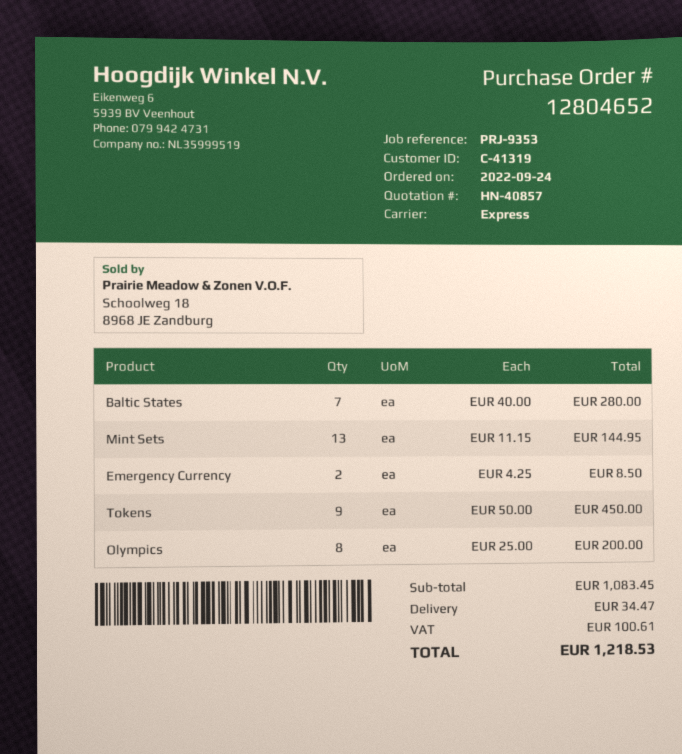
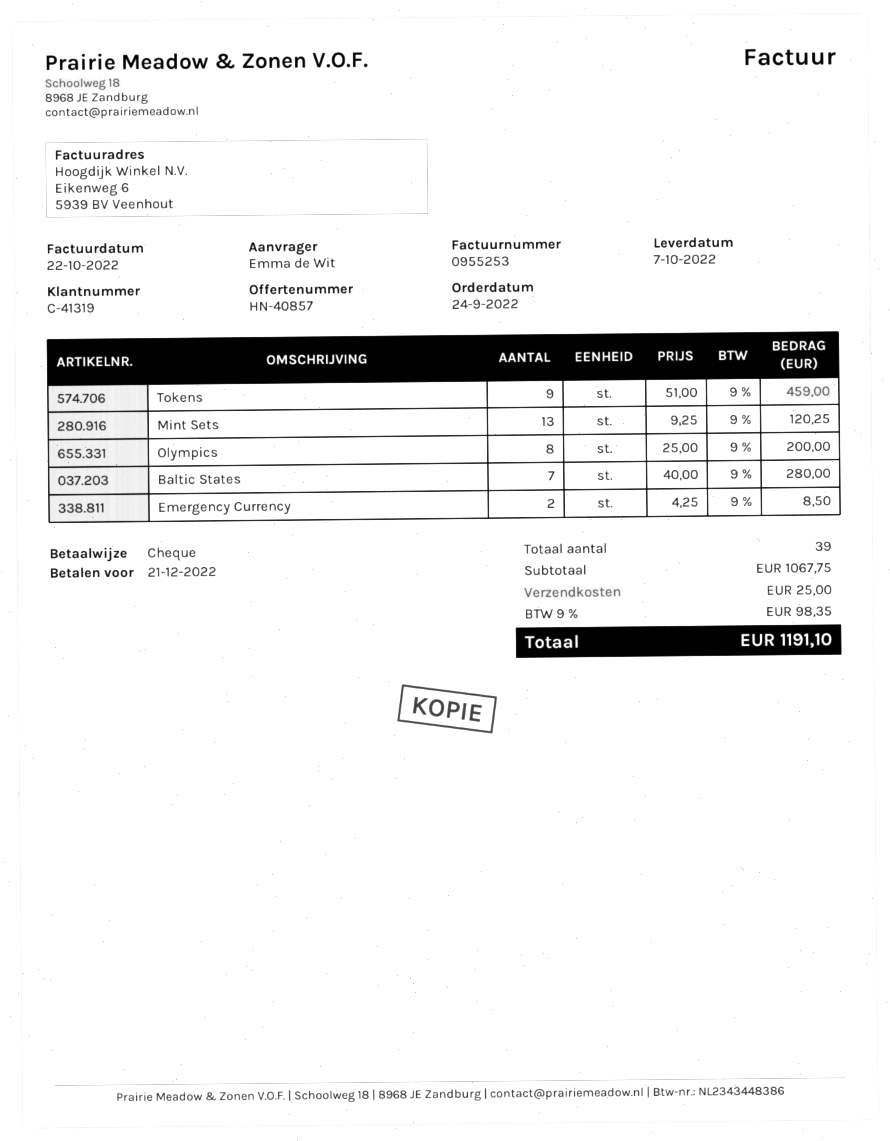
Mint Sets: 13 x 11.15 = 144.95 -> 13 x 9.25 = 120.25
Tokens: 9 x 50.00 = 450.00 -> 9 x 51.00 = 459.00
subtotal: 1083.45 -> 1067.75
shipping: 34.47 -> 25.00
tax: 100.61 -> 98.35
total: 1218.53 -> 1191.10

